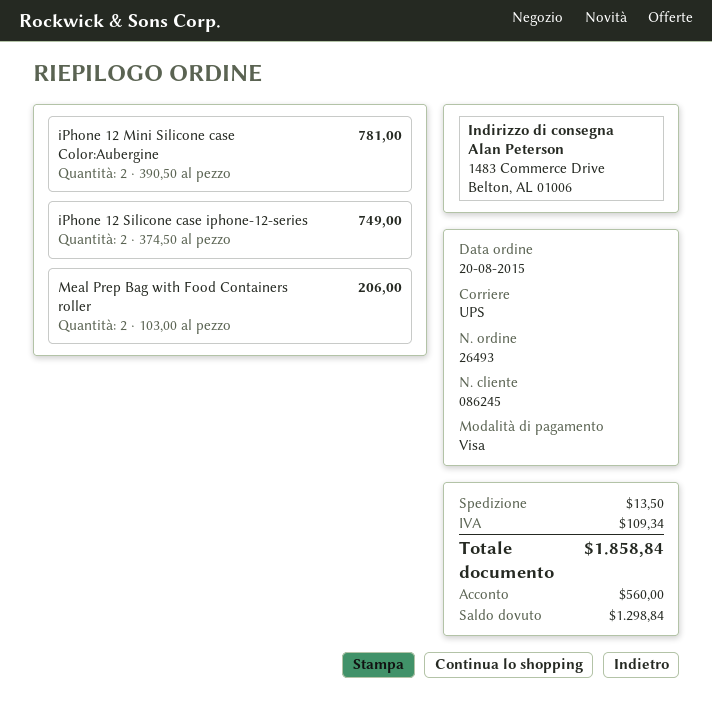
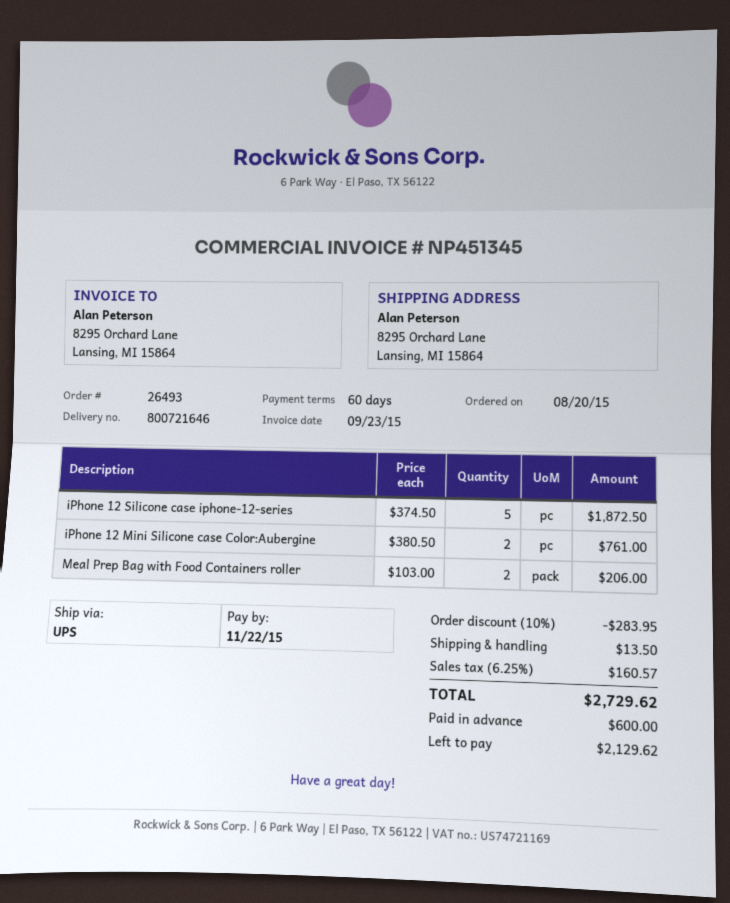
ship to: 1483 Commerce Drive, Belton, AL 01006 -> 8295 Orchard Lane, Lansing, MI 15864
iPhone 12 Mini Silicone case Color:Aubergine: 2 x 390.50 = 781.00 -> 2 x 380.50 = 761.00
iPhone 12 Silicone case iphone-12-series: 2 x 374.50 = 749.00 -> 5 x 374.50 = 1872.50
discount: none -> 10% = 283.95
tax: 109.34 -> 160.57
total: 1858.84 -> 2729.62
deposit: 560.00 -> 600.00
balance: 1298.84 -> 2129.62

